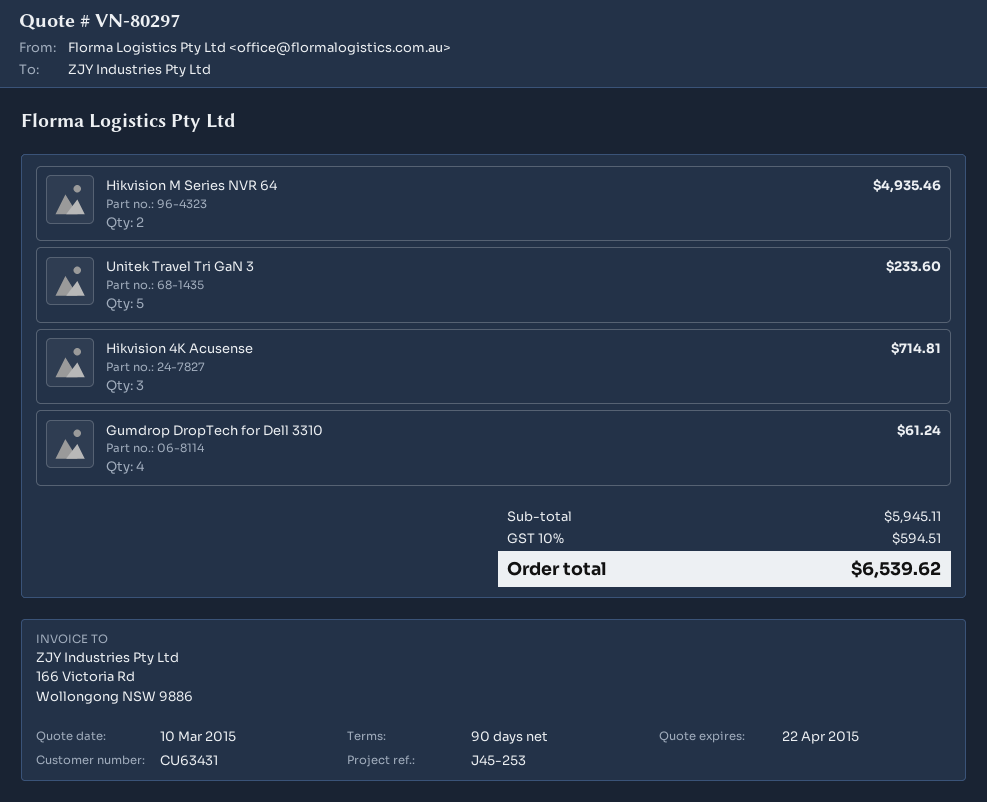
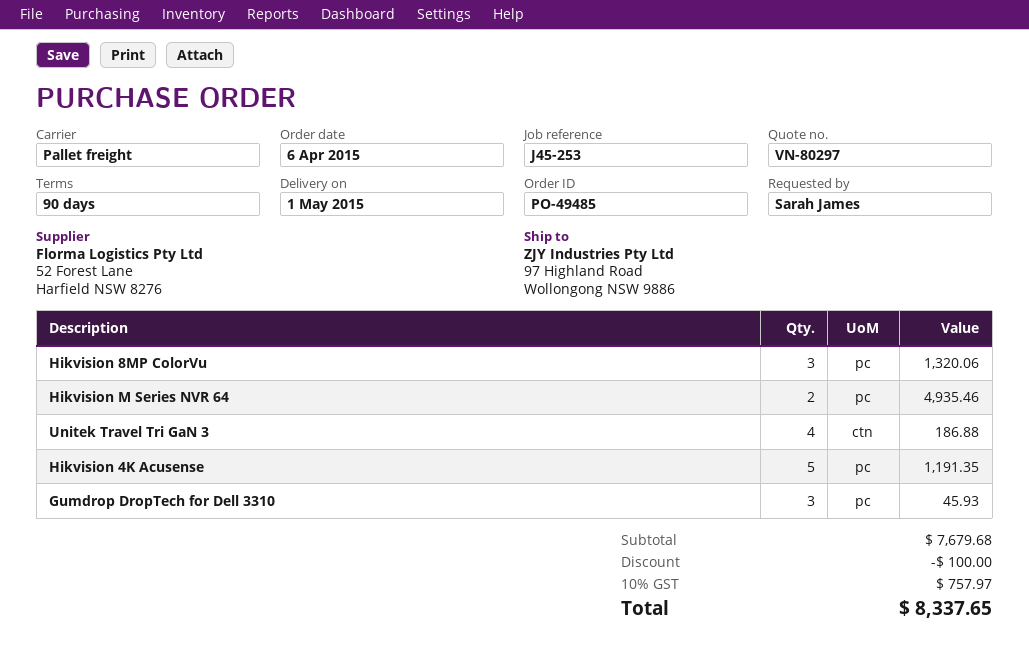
Unitek Travel Tri GaN 3: 5 for 233.60 -> 4 for 186.88
Hikvision 4K Acusense: 3 for 714.81 -> 5 for 1191.35
Gumdrop DropTech for Dell 3310: 4 for 61.24 -> 3 for 45.93
Hikvision 8MP ColorVu: none -> 3 for 1320.06
subtotal: 5945.11 -> 7679.68
discount: none -> 100.00
tax: 10% = 594.51 -> 10% = 757.97
total: 6539.62 -> 8337.65

